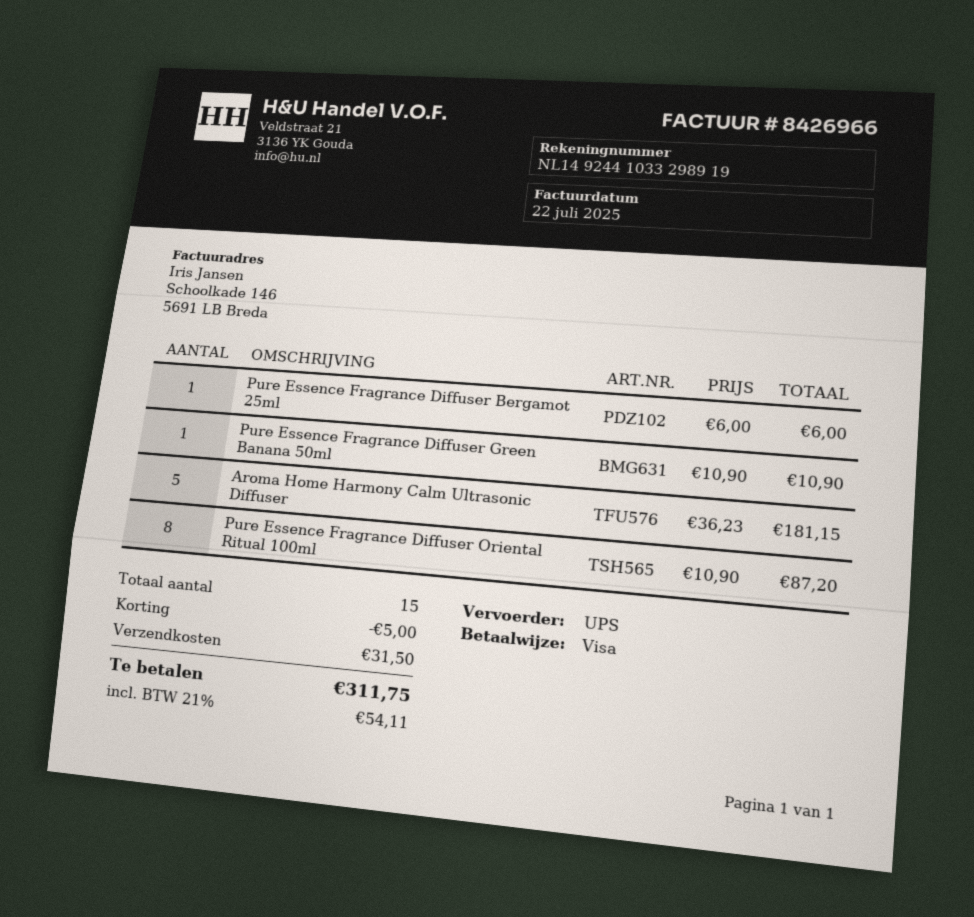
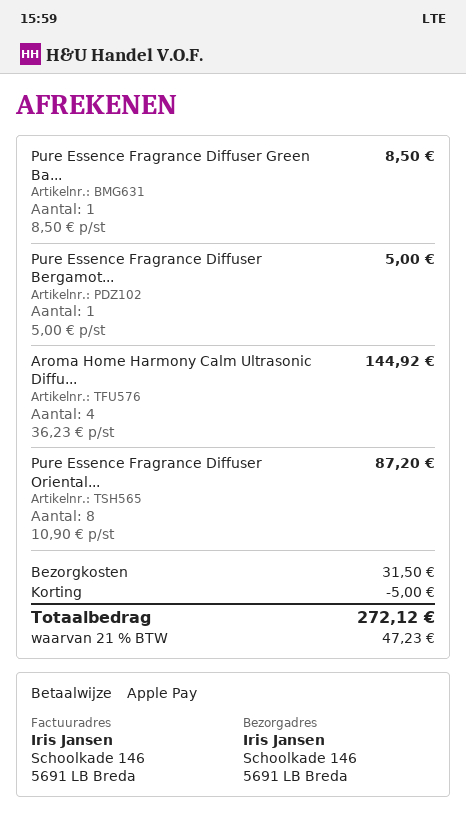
payment method: Visa -> Apple Pay
Pure Essence Fragrance Diffuser Bergamot 25ml: 1 x 6.00 = 6.00 -> 1 x 5.00 = 5.00
Pure Essence Fragrance Diffuser Green Banana 50ml: 1 x 10.90 = 10.90 -> 1 x 8.50 = 8.50
Aroma Home Harmony Calm Ultrasonic Diffuser: 5 x 36.23 = 181.15 -> 4 x 36.23 = 144.92
tax: 21% = 54.11 -> 21% = 47.23
total: 311.75 -> 272.12

